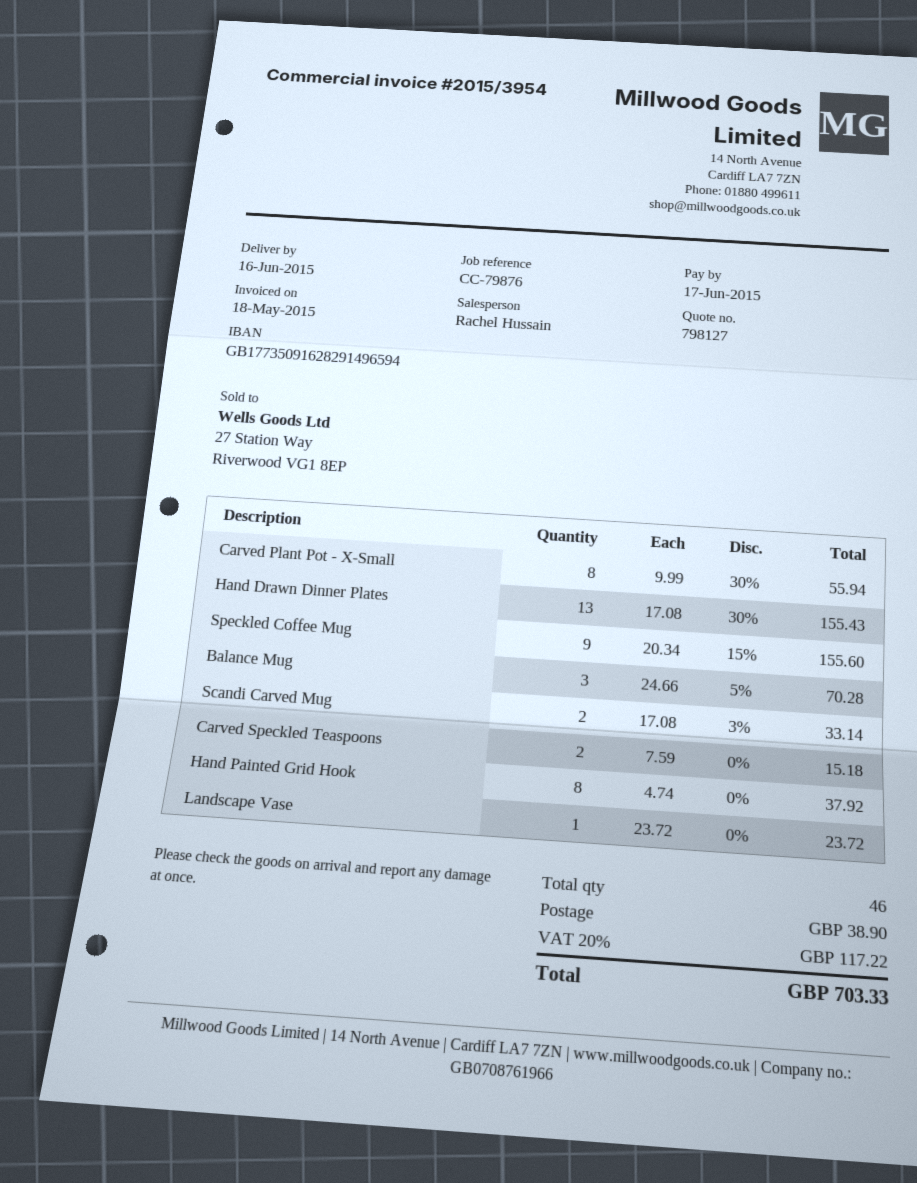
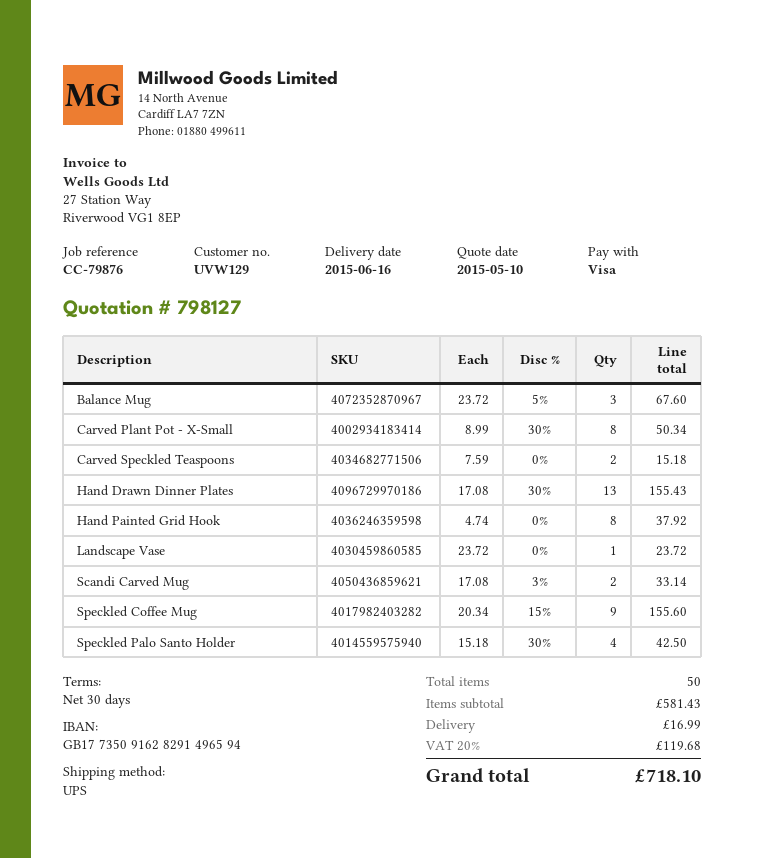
Carved Plant Pot - X-Small: 8 x 9.99 - 30% = 55.94 -> 8 x 8.99 - 30% = 50.34
Balance Mug: 3 x 24.66 - 5% = 70.28 -> 3 x 23.72 - 5% = 67.60
Speckled Palo Santo Holder: none -> 4 x 15.18 - 30% = 42.50
total quantity: 46 -> 50
shipping: 38.90 -> 16.99
tax: 20% = 117.22 -> 20% = 119.68
total: 703.33 -> 718.10

